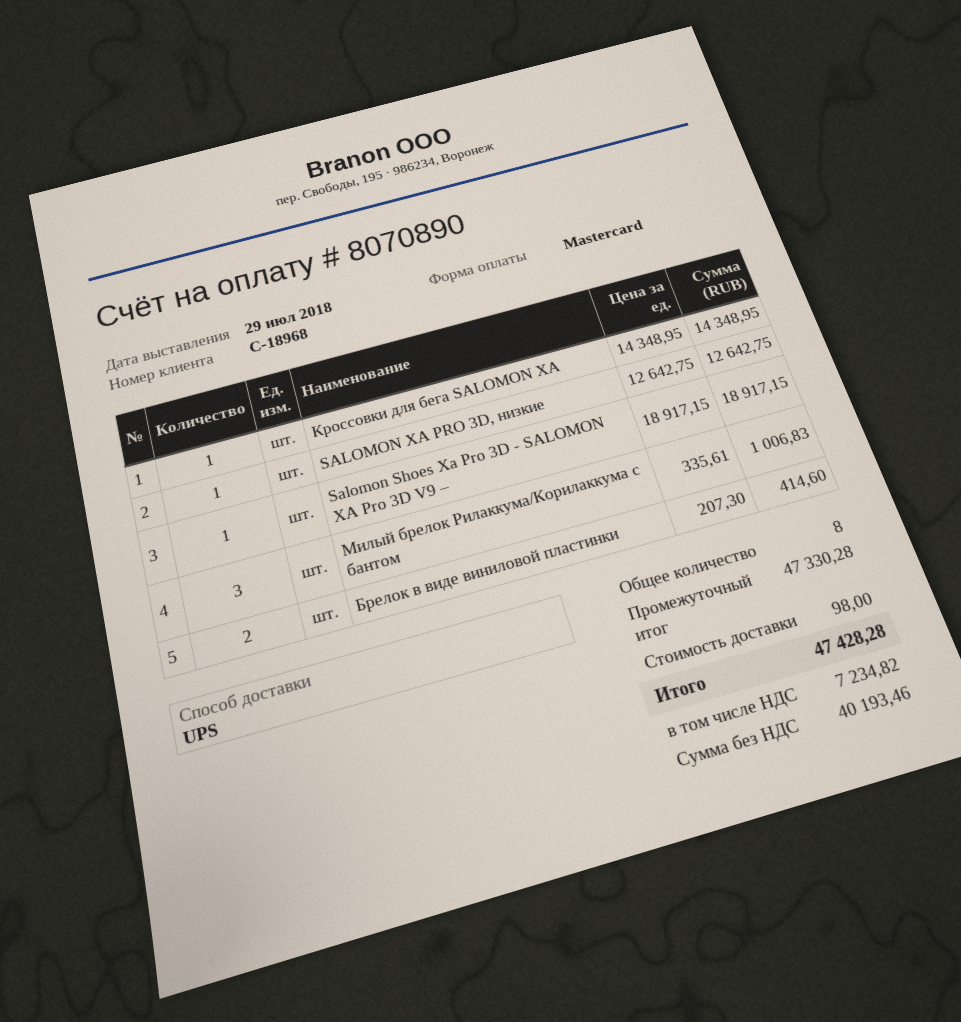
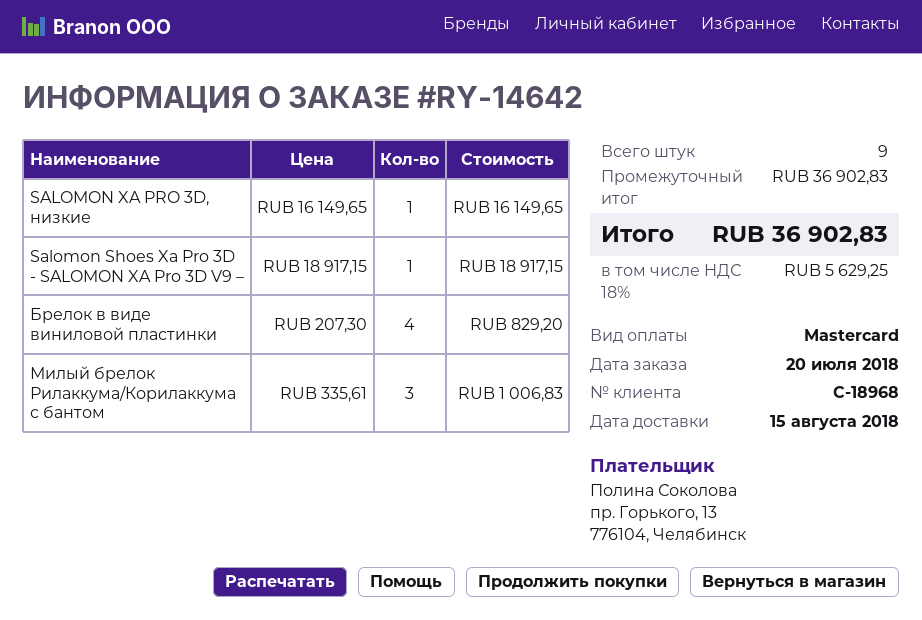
Кроссовки для бега SALOMON XA: 1 x 14348.95 = 14348.95 -> none
SALOMON XA PRO 3D, низкие: 1 x 12642.75 = 12642.75 -> 1 x 16149.65 = 16149.65
Брелок в виде виниловой пластинки: 2 x 207.30 = 414.60 -> 4 x 207.30 = 829.20
total quantity: 8 -> 9
subtotal: 47330.28 -> 36902.83
shipping: 98.00 -> none
tax: 7234.82 -> 5629.25
total: 47428.28 -> 36902.83

